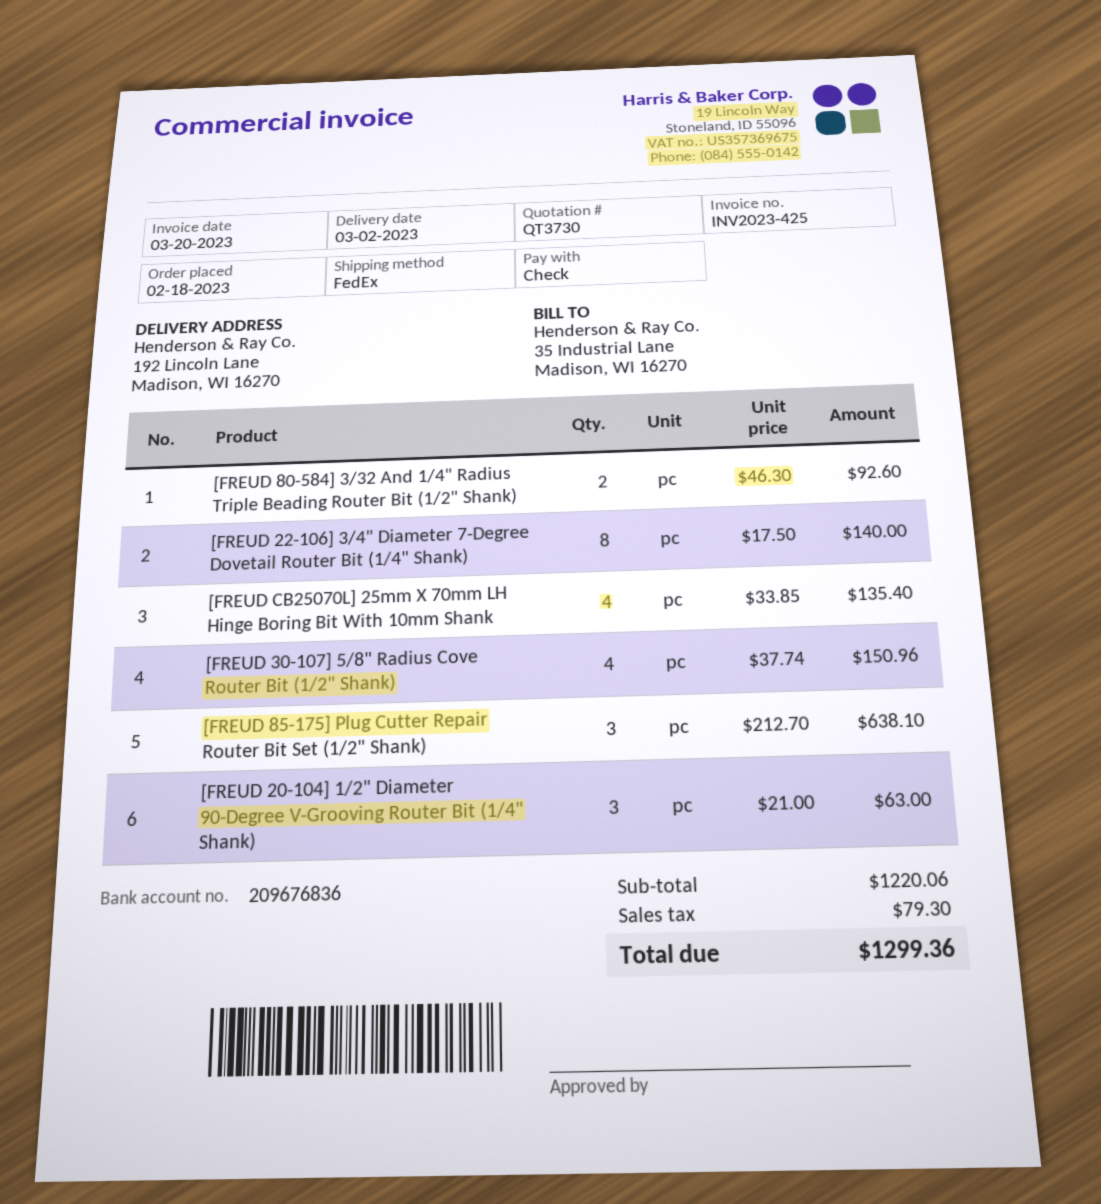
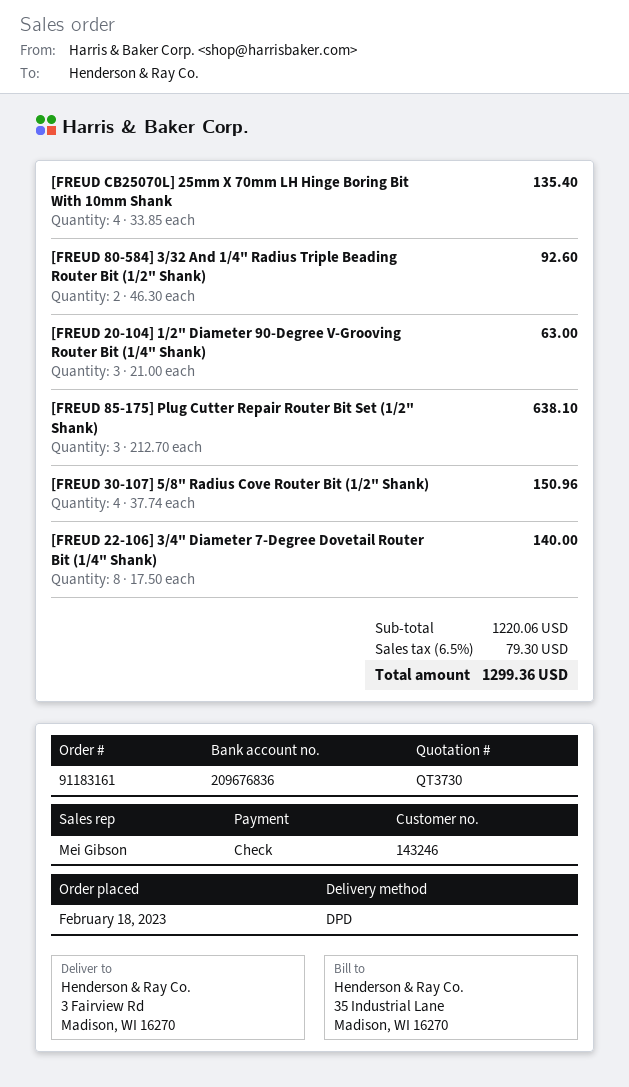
shipping method: FedEx -> DPD
ship to: 192 Lincoln Lane, Madison, WI 16270 -> 3 Fairview Rd, Madison, WI 16270

